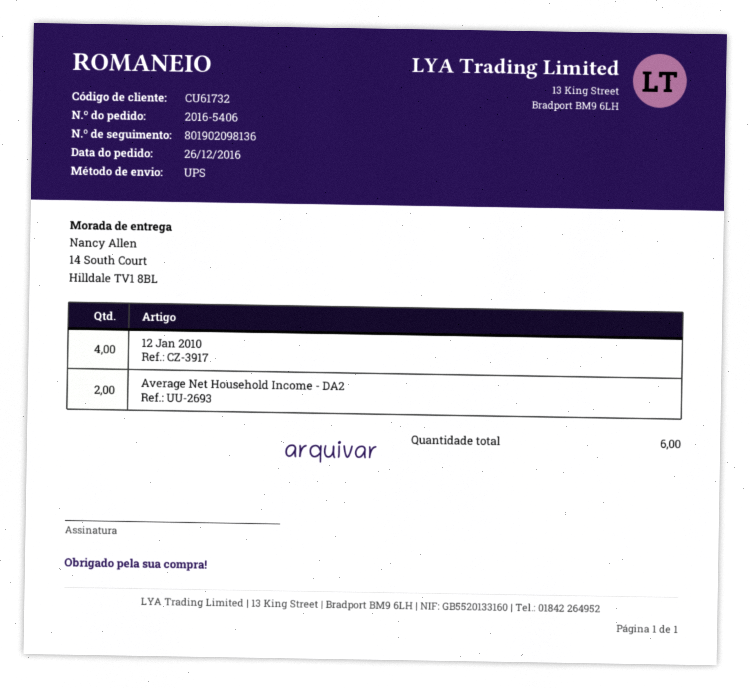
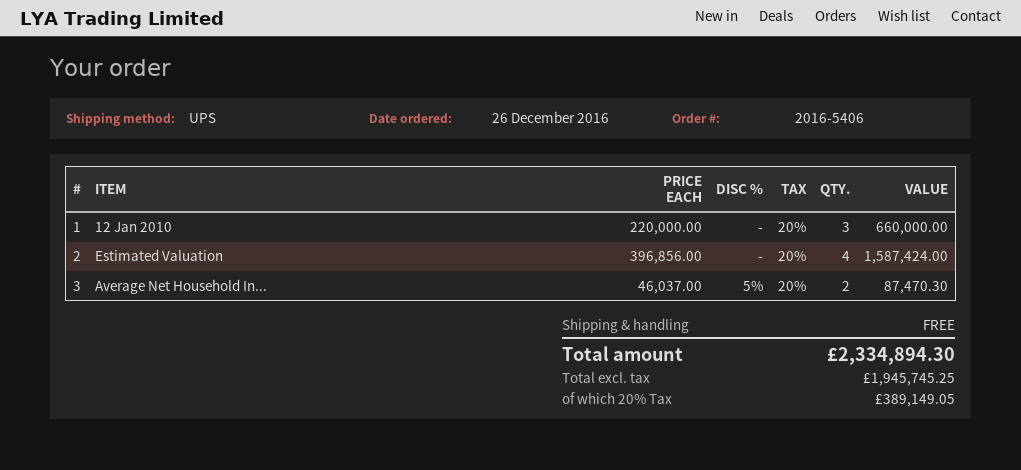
12 Jan 2010: 4 -> 3
Estimated Valuation: none -> 4

